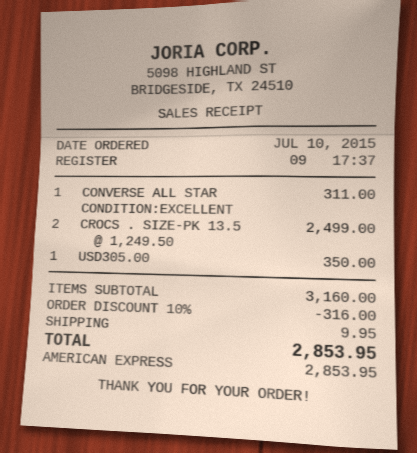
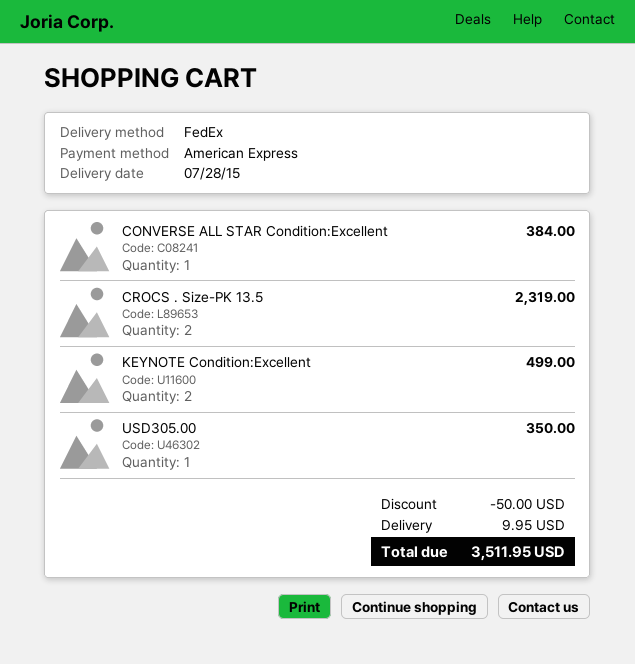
CONVERSE ALL STAR CONDITION:EXCELLENT: 1 for 311.00 -> 1 for 384.00
CROCS . SIZE-PK 13.5: 2 for 2499.00 -> 2 for 2319.00
KEYNOTE Condition:Excellent: none -> 2 for 499.00
discount: 316.00 -> 50.00
total: 2853.95 -> 3511.95

